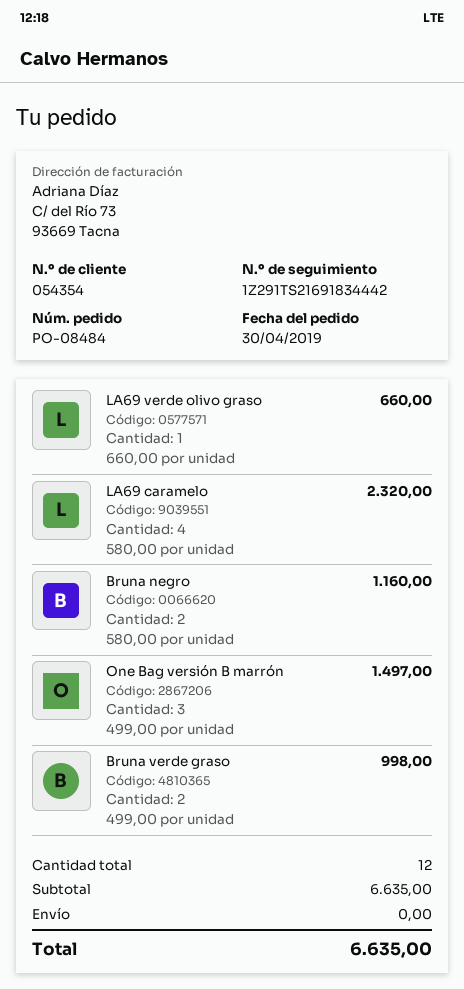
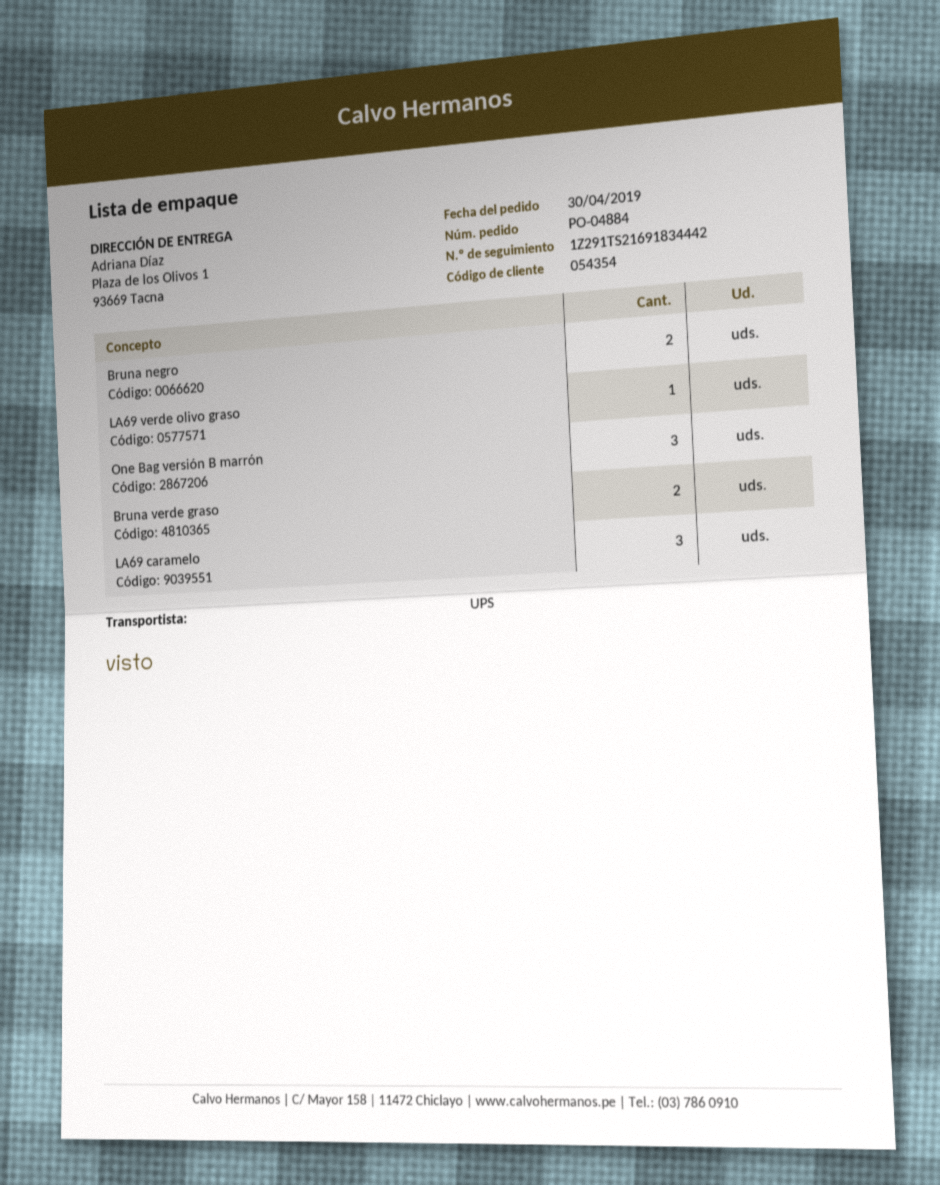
order number: PO-08484 -> PO-04884
LA69 caramelo: 4 -> 3

